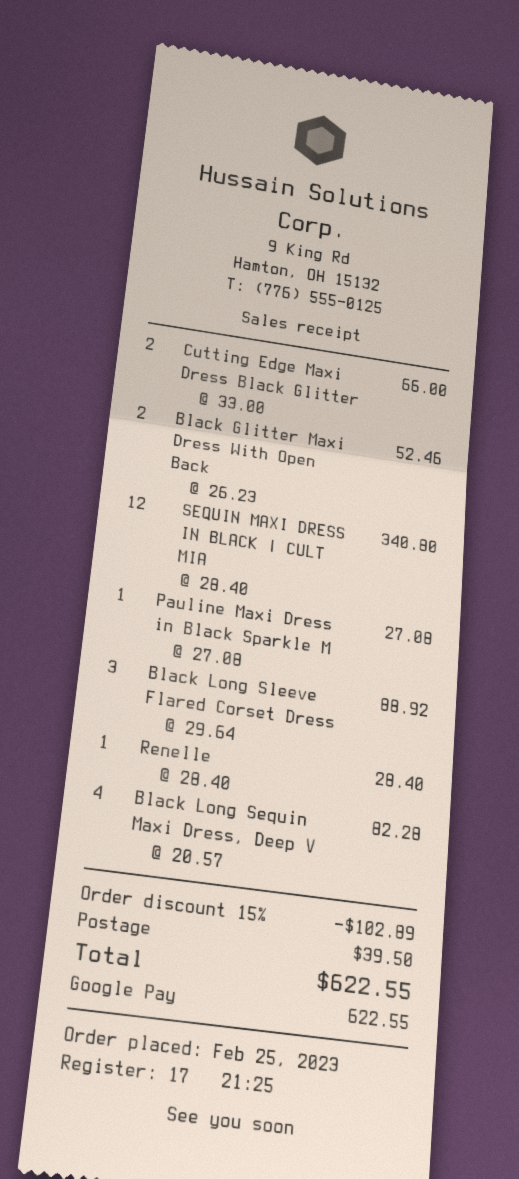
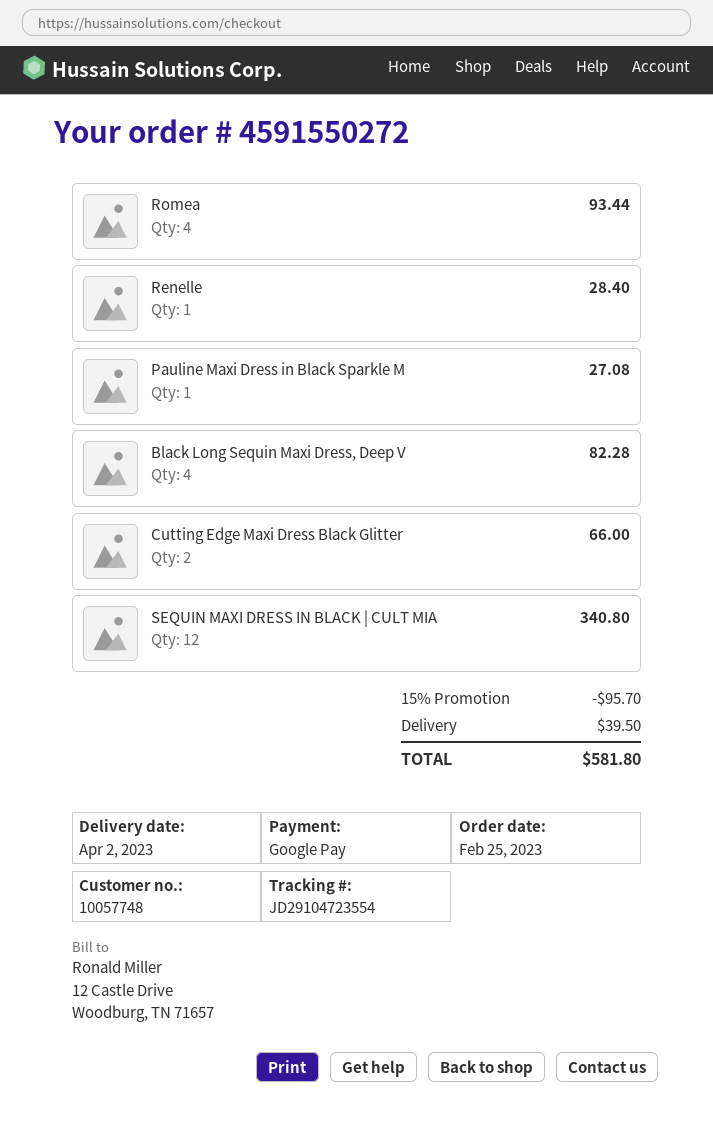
Black Glitter Maxi Dress With Open Back: 2 for 52.46 -> none
Black Long Sleeve Flared Corset Dress: 3 for 88.92 -> none
Romea: none -> 4 for 93.44
discount: 15% = 102.89 -> 15% = 95.70
total: 622.55 -> 581.80

